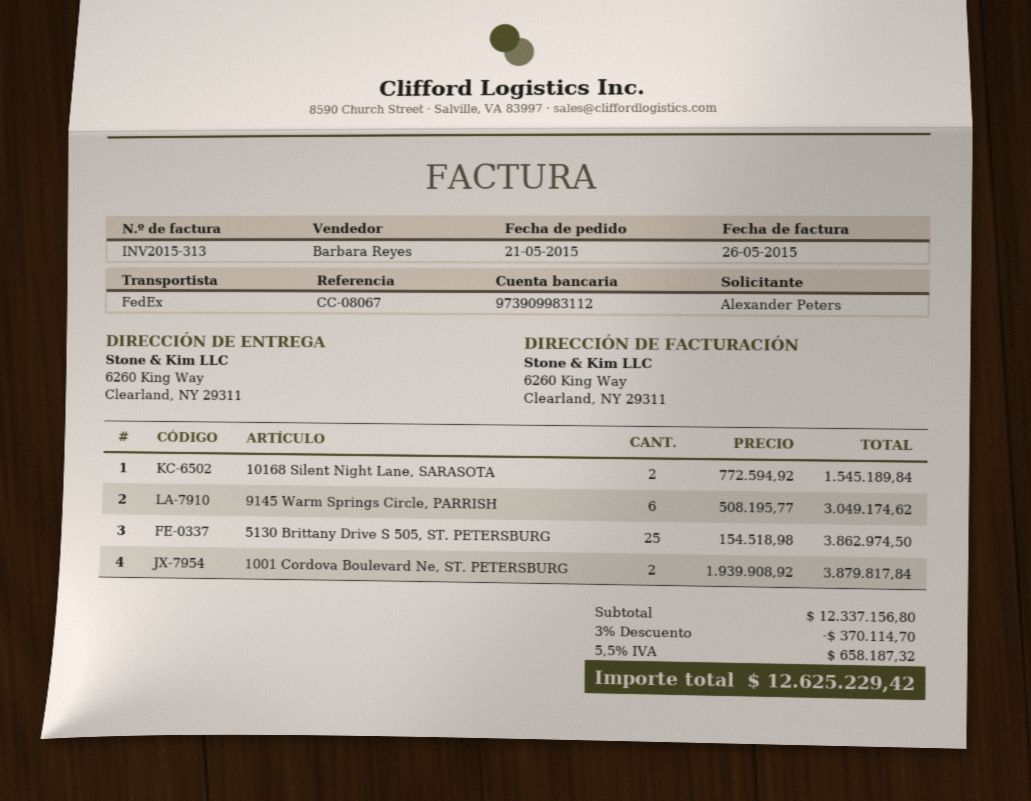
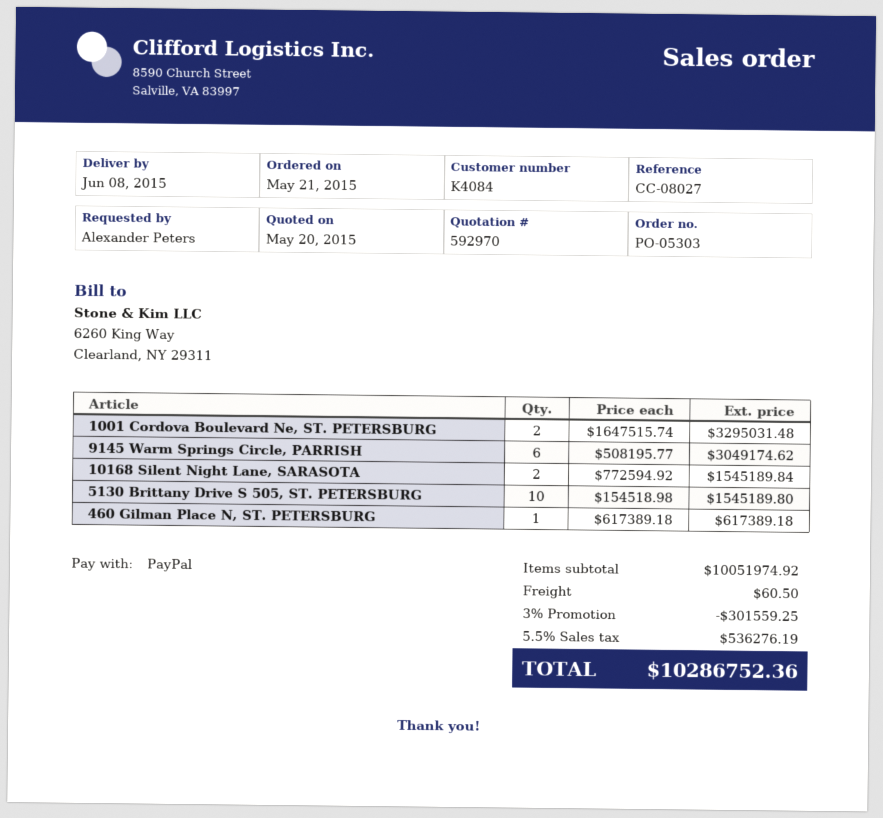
reference: CC-08067 -> CC-08027
5130 Brittany Drive S 505, ST. PETERSBURG: 25 x 154518.98 = 3862974.50 -> 10 x 154518.98 = 1545189.80
1001 Cordova Boulevard Ne, ST. PETERSBURG: 2 x 1939908.92 = 3879817.84 -> 2 x 1647515.74 = 3295031.48
460 Gilman Place N, ST. PETERSBURG: none -> 1 x 617389.18 = 617389.18
subtotal: 12337156.80 -> 10051974.92
discount: 3% = 370114.70 -> 3% = 301559.25
shipping: none -> 60.50
tax: 5.5% = 658187.32 -> 5.5% = 536276.19
total: 12625229.42 -> 10286752.36

